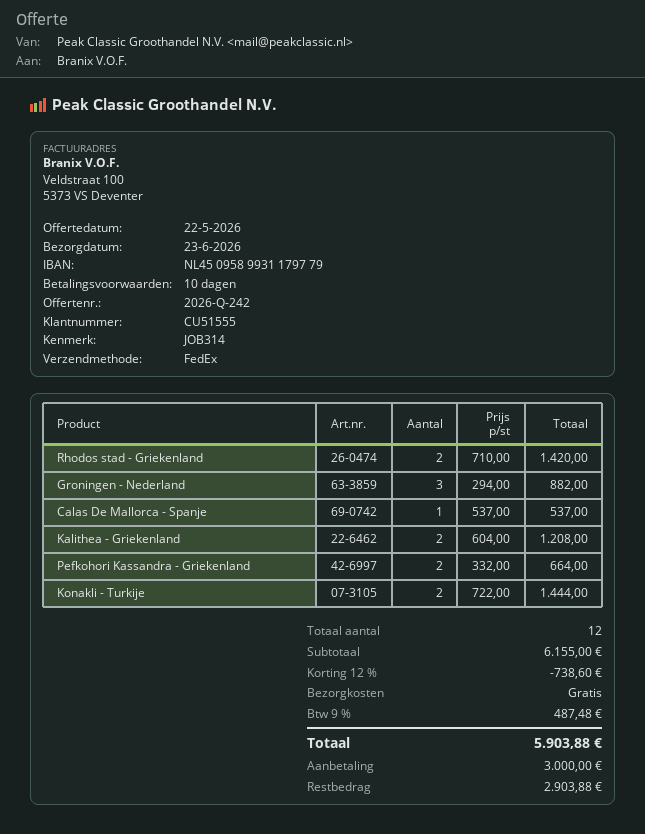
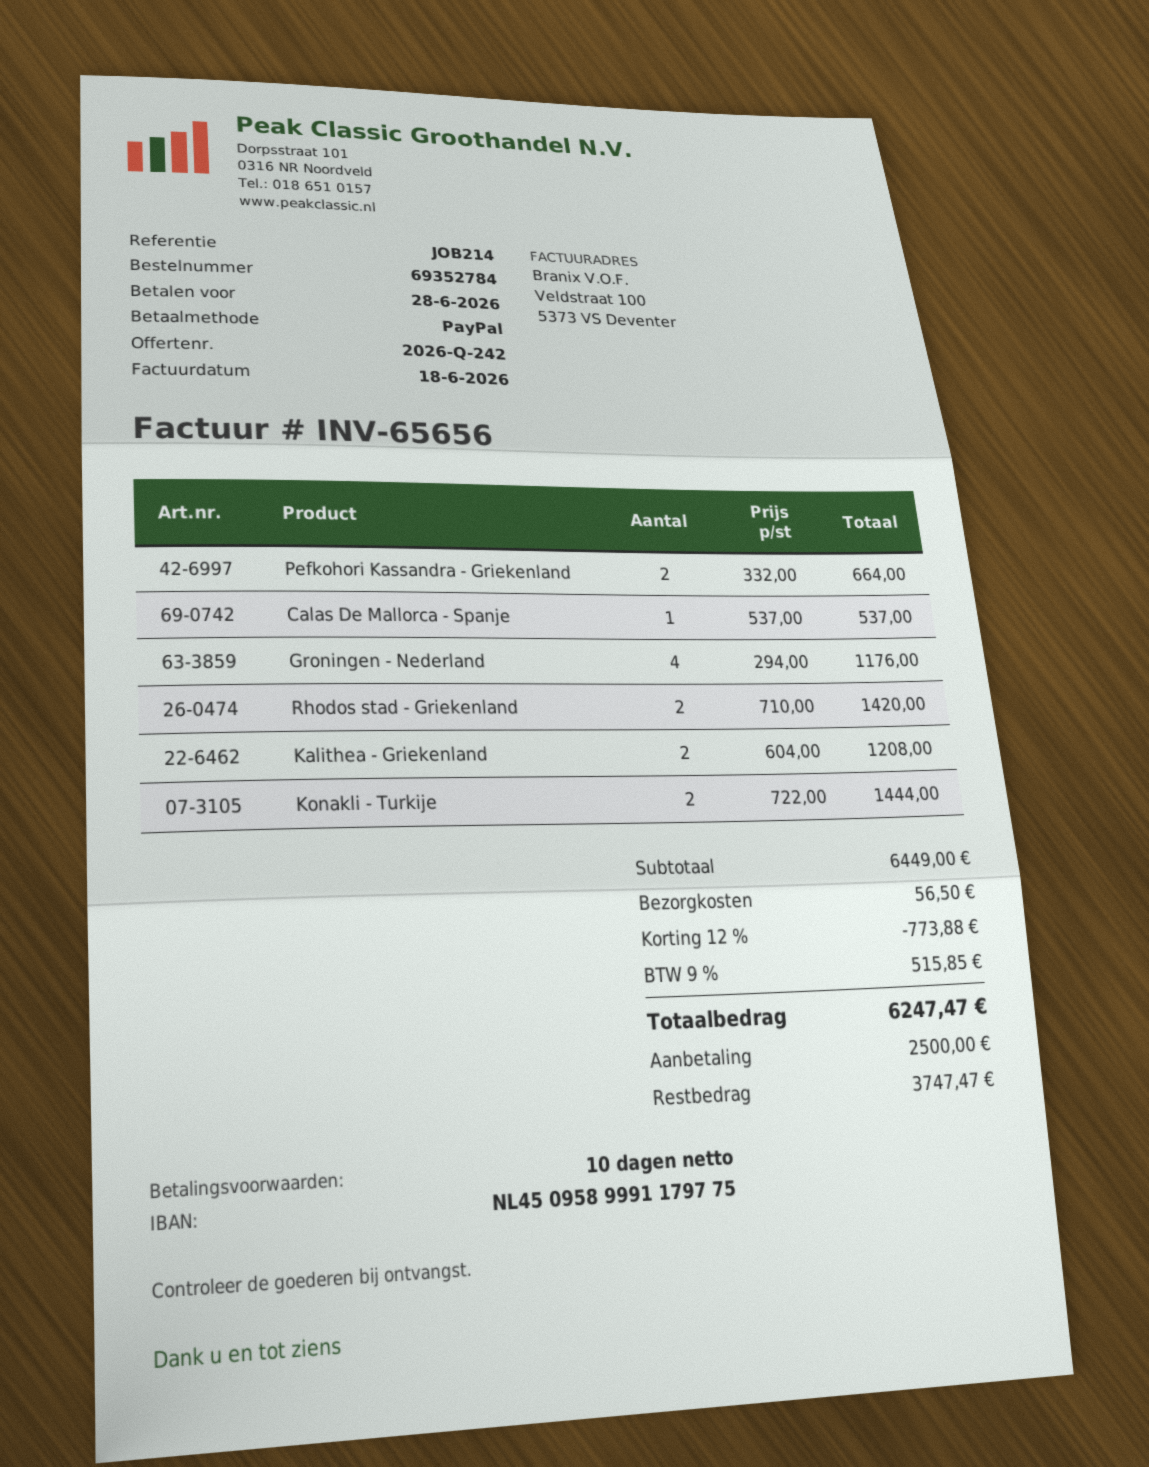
reference: JOB314 -> JOB214
bank account: NL4509589931179779 -> NL4509589991179775
Groningen - Nederland: 3 x 294.00 = 882.00 -> 4 x 294.00 = 1176.00
subtotal: 6155.00 -> 6449.00
discount: 12% = 738.60 -> 12% = 773.88
shipping: 0.00 -> 56.50
tax: 9% = 487.48 -> 9% = 515.85
total: 5903.88 -> 6247.47
deposit: 3000.00 -> 2500.00
balance: 2903.88 -> 3747.47

